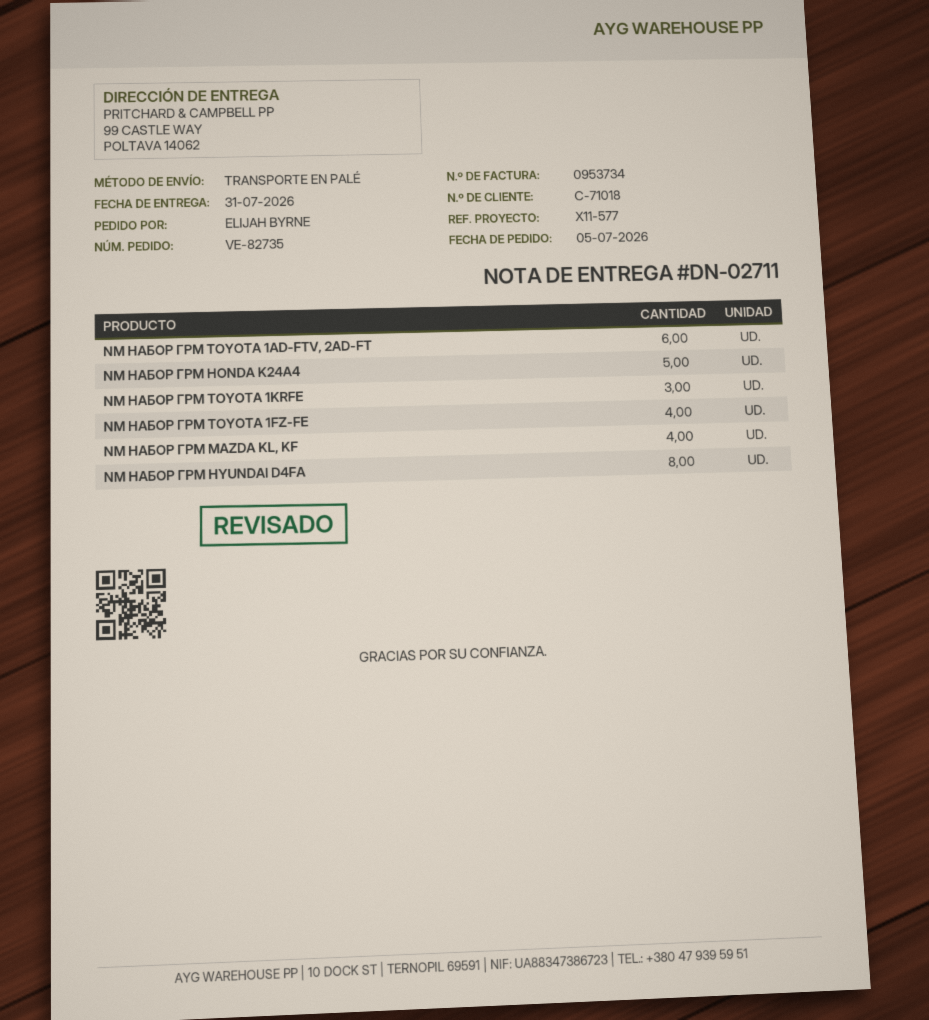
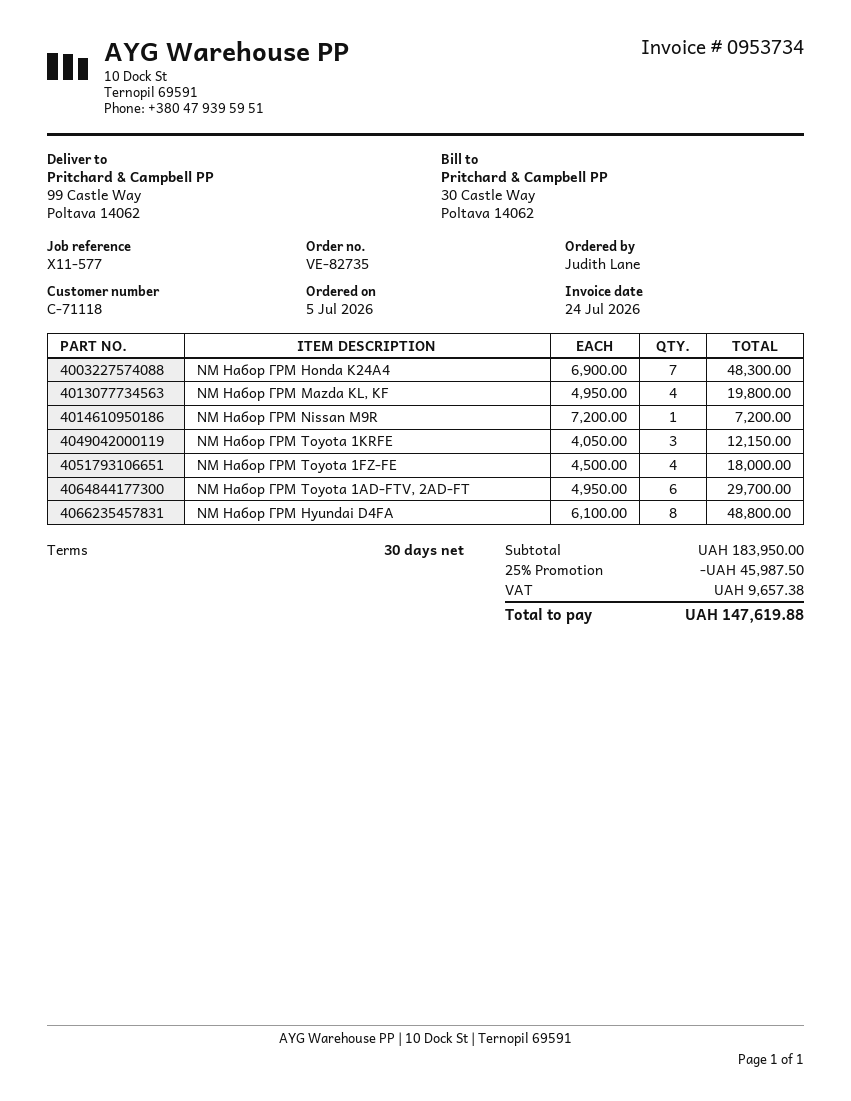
customer number: C-71018 -> C-71118
ordered by: ELIJAH BYRNE -> Judith Lane
NM НАБОР ГРМ HONDA K24A4: 5 -> 7
NM Набор ГРМ Nissan M9R: none -> 1

